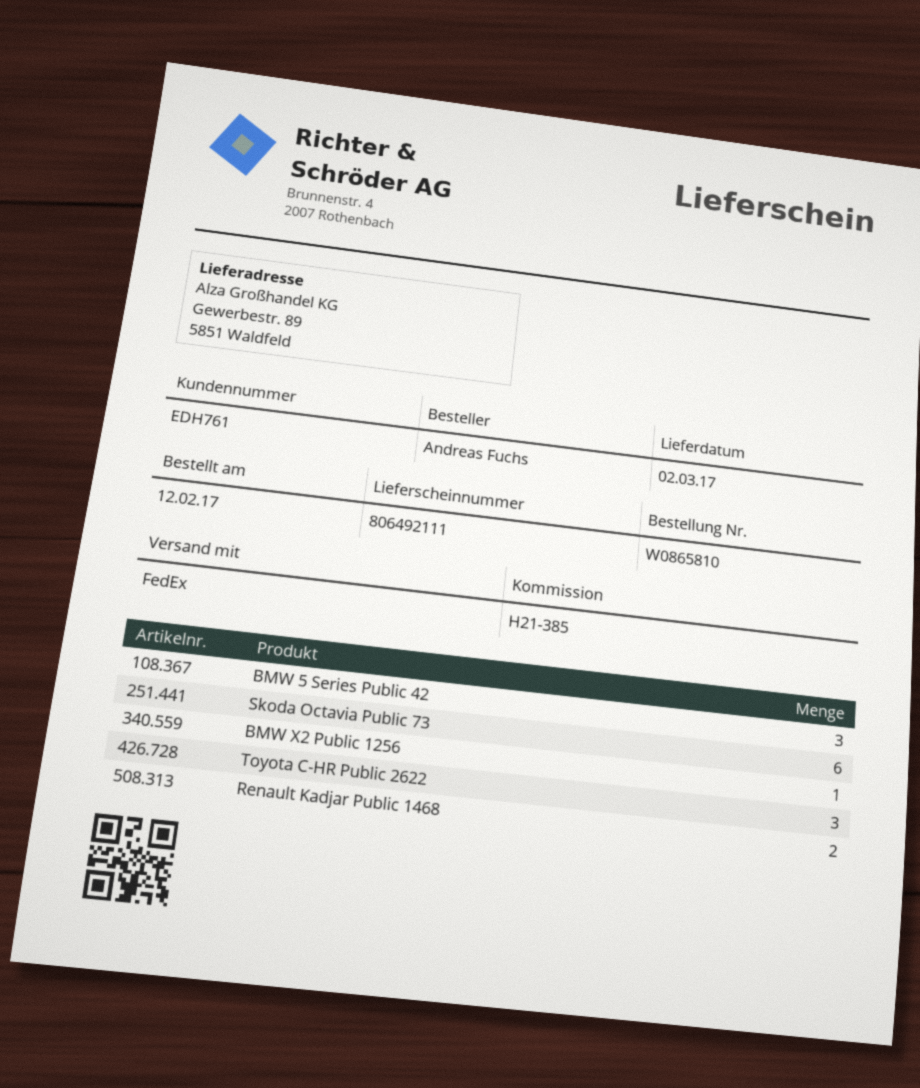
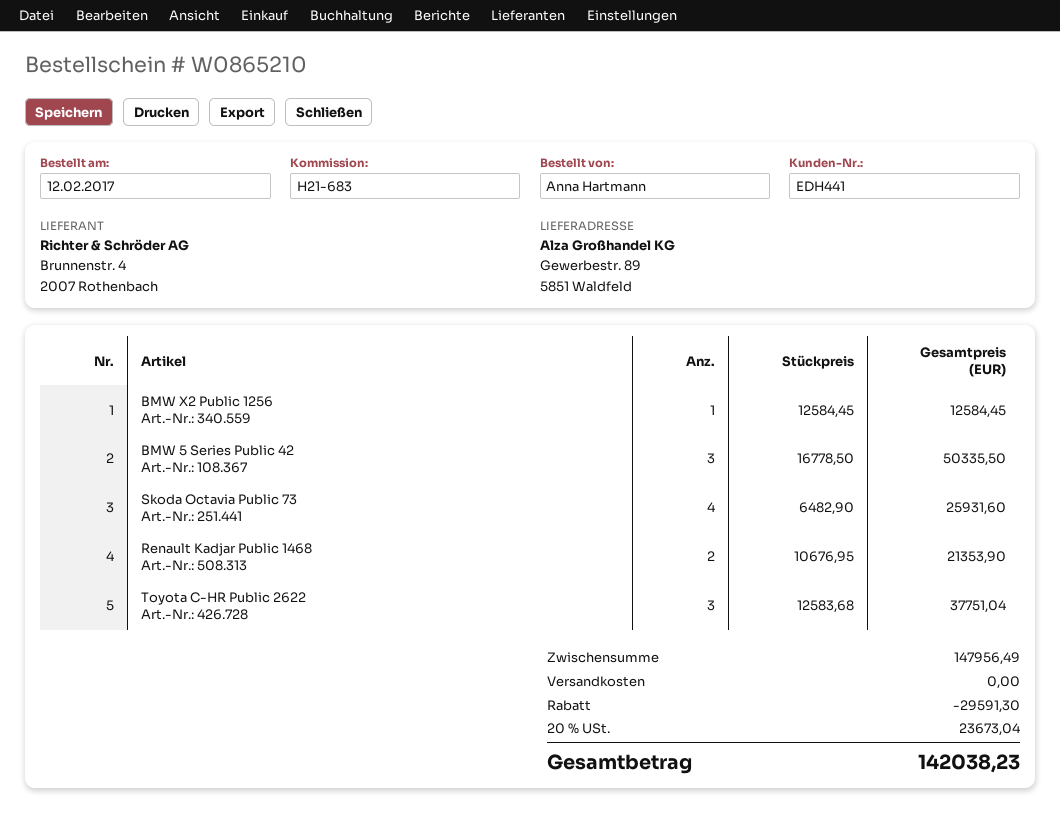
order number: W0865810 -> W0865210
customer number: EDH761 -> EDH441
reference: H21-385 -> H21-683
ordered by: Andreas Fuchs -> Anna Hartmann
Skoda Octavia Public 73: 6 -> 4

